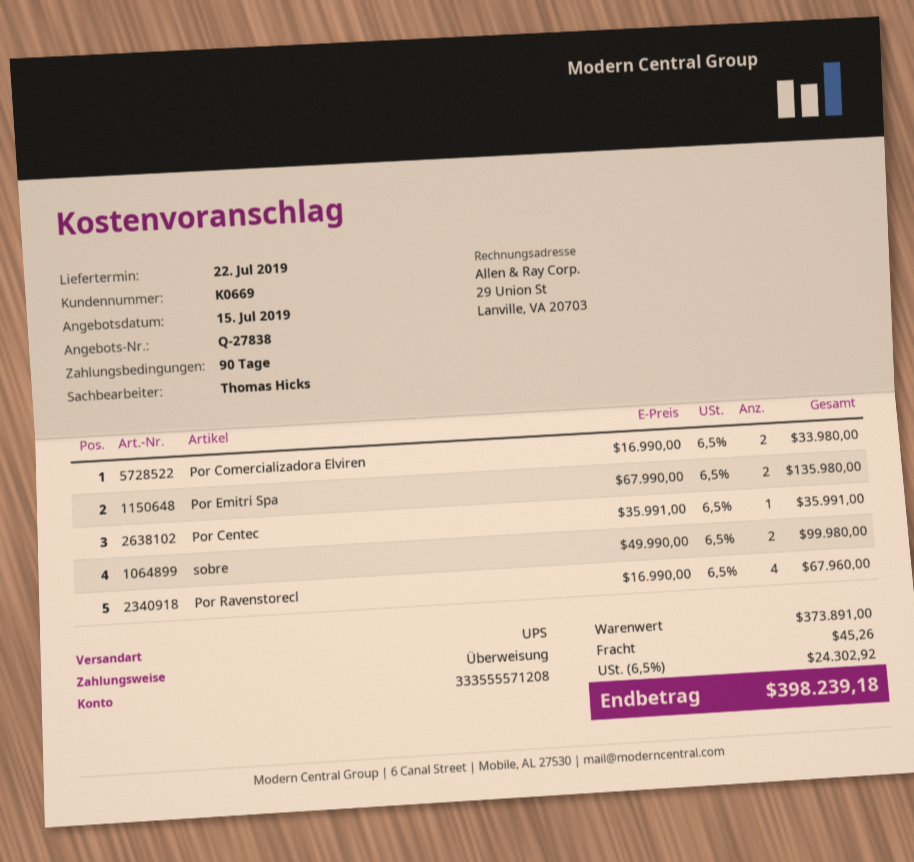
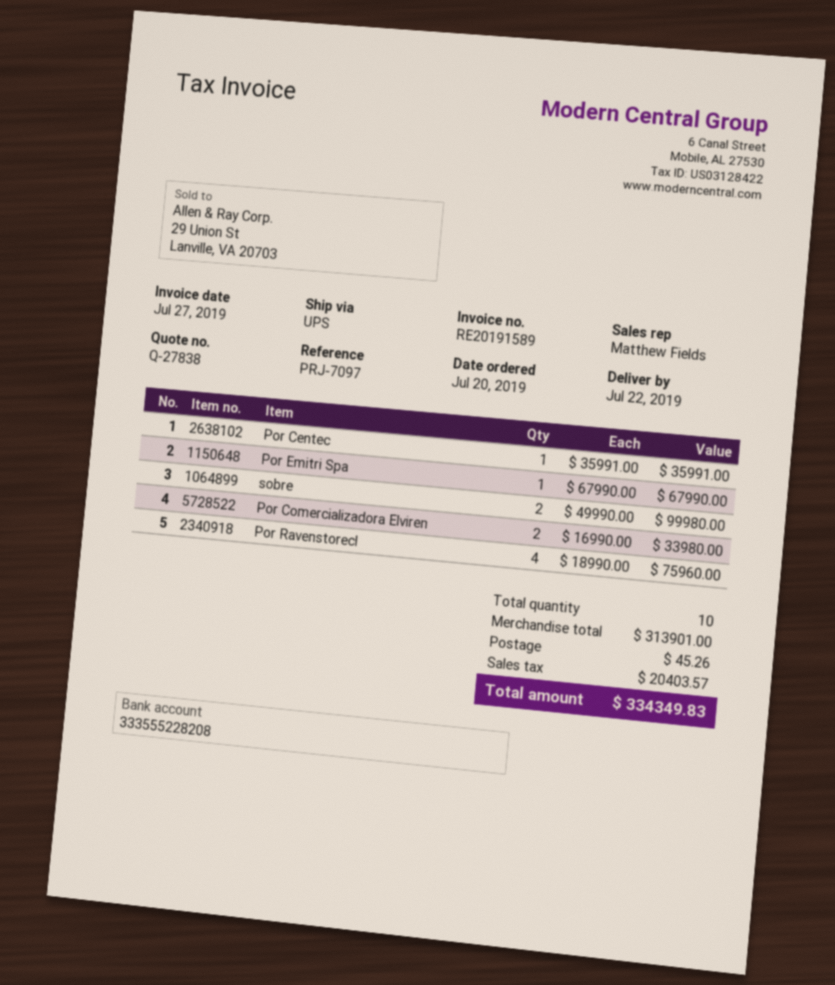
sales rep: Thomas Hicks -> Matthew Fields
bank account: 333555571208 -> 333555228208
Por Emitri Spa: 2 x 67990.00 = 135980.00 -> 1 x 67990.00 = 67990.00
Por Ravenstorecl: 4 x 16990.00 = 67960.00 -> 4 x 18990.00 = 75960.00
subtotal: 373891.00 -> 313901.00
tax: 24302.92 -> 20403.57
total: 398239.18 -> 334349.83

